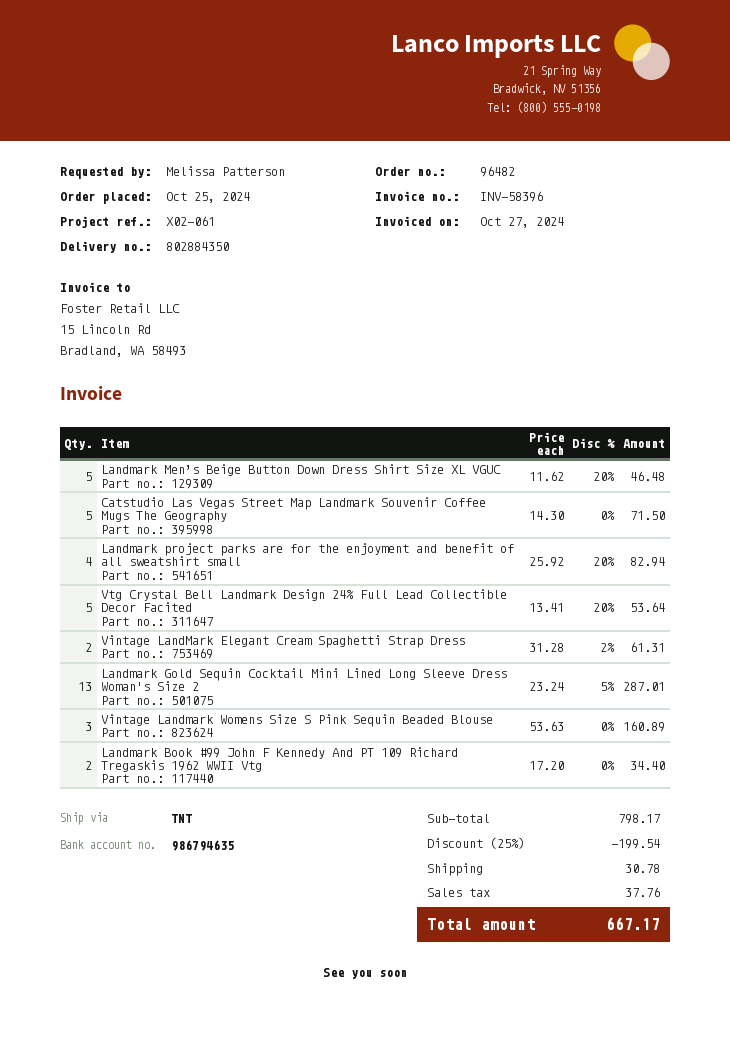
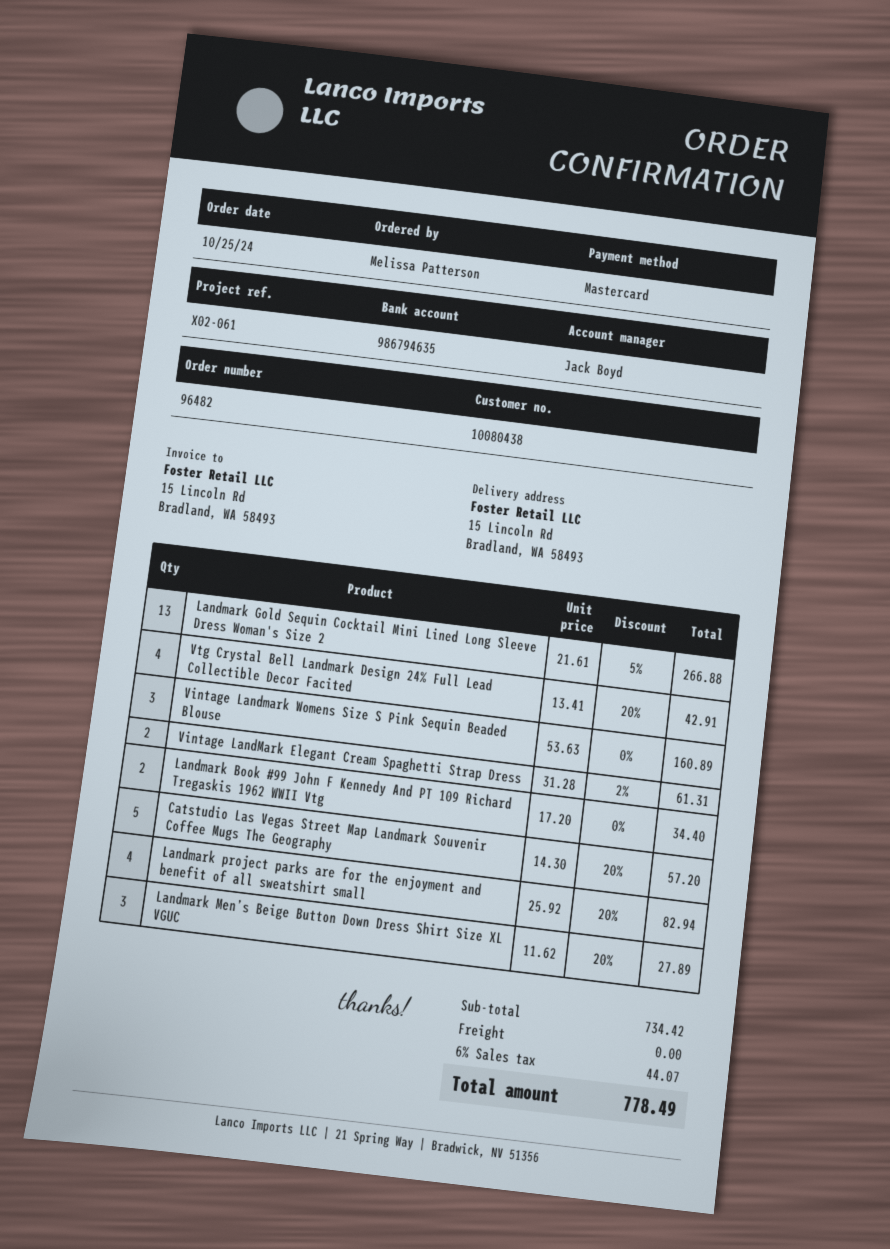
Landmark Men’s Beige Button Down Dress Shirt Size XL VGUC: 5 x 11.62 - 20% = 46.48 -> 3 x 11.62 - 20% = 27.89
Catstudio Las Vegas Street Map Landmark Souvenir Coffee Mugs The Geography: 5 x 14.30 = 71.50 -> 5 x 14.30 - 20% = 57.20
Vtg Crystal Bell Landmark Design 24% Full Lead Collectible Decor Facited: 5 x 13.41 - 20% = 53.64 -> 4 x 13.41 - 20% = 42.91
Landmark Gold Sequin Cocktail Mini Lined Long Sleeve Dress Woman's Size 2: 13 x 23.24 - 5% = 287.01 -> 13 x 21.61 - 5% = 266.88
subtotal: 798.17 -> 734.42
discount: 25% = 199.54 -> none
shipping: 30.78 -> 0.00
tax: 37.76 -> 44.07
total: 667.17 -> 778.49

